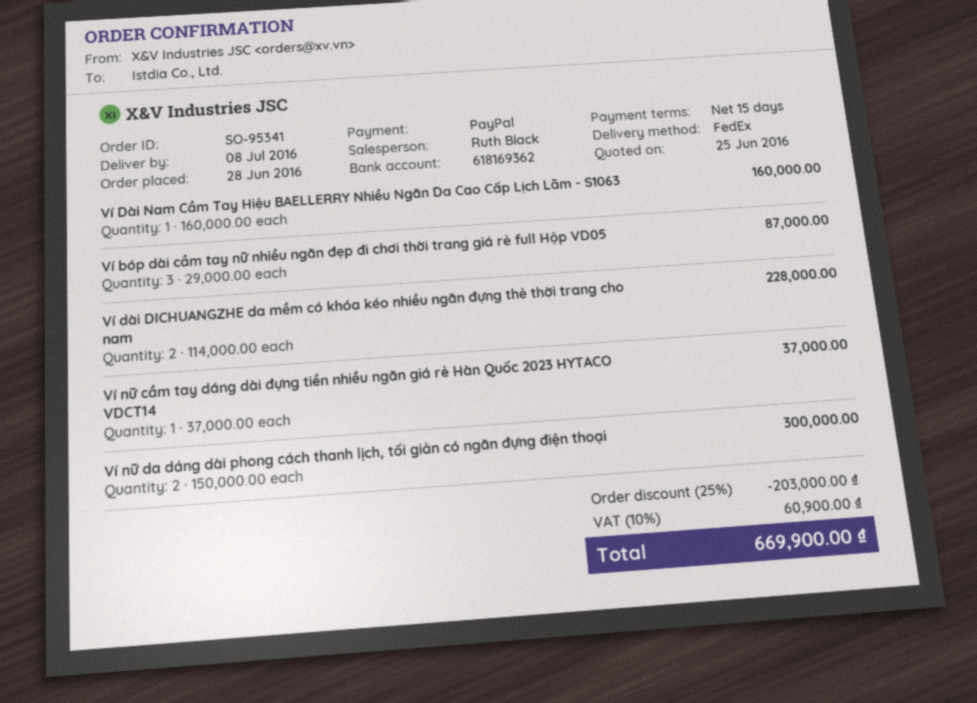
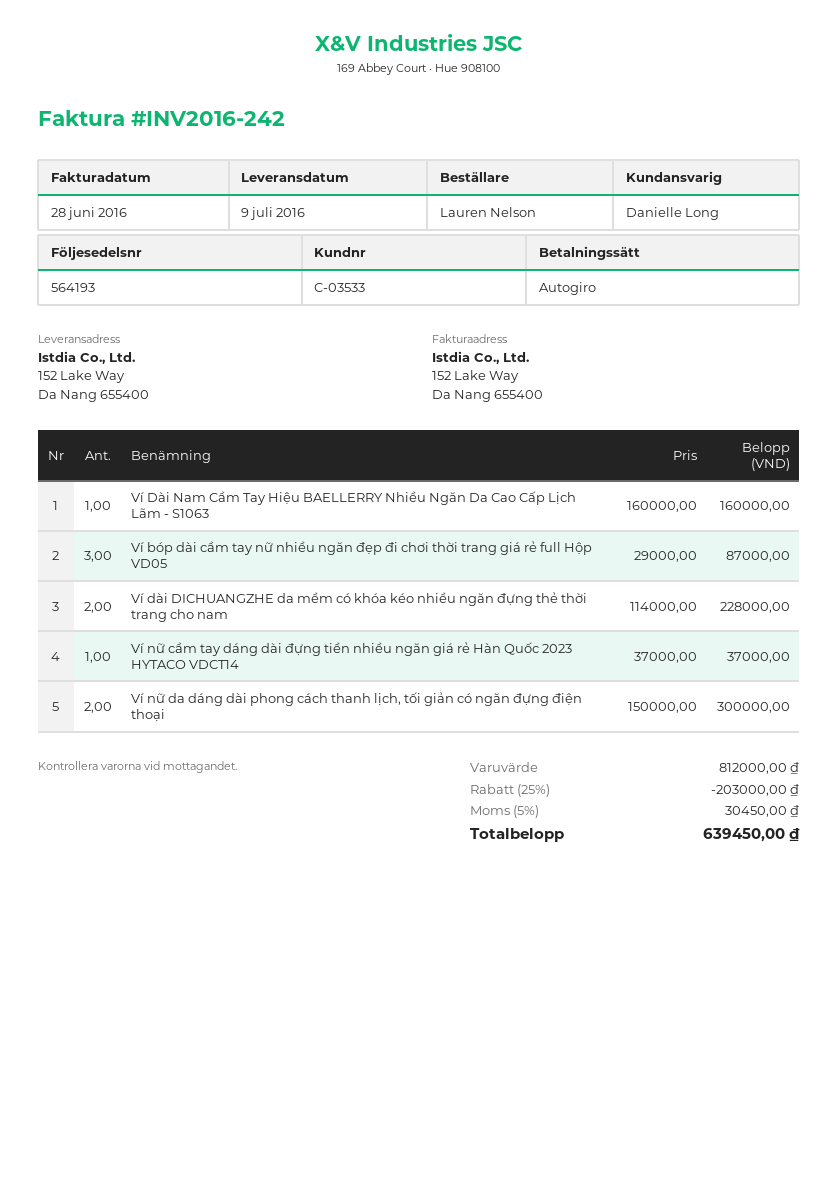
delivery date: 2016-07-08 -> 2016-07-09
sales rep: Ruth Black -> Danielle Long
payment method: PayPal -> direct debit
tax: 10% = 60900.00 -> 5% = 30450.00
total: 669900.00 -> 639450.00

